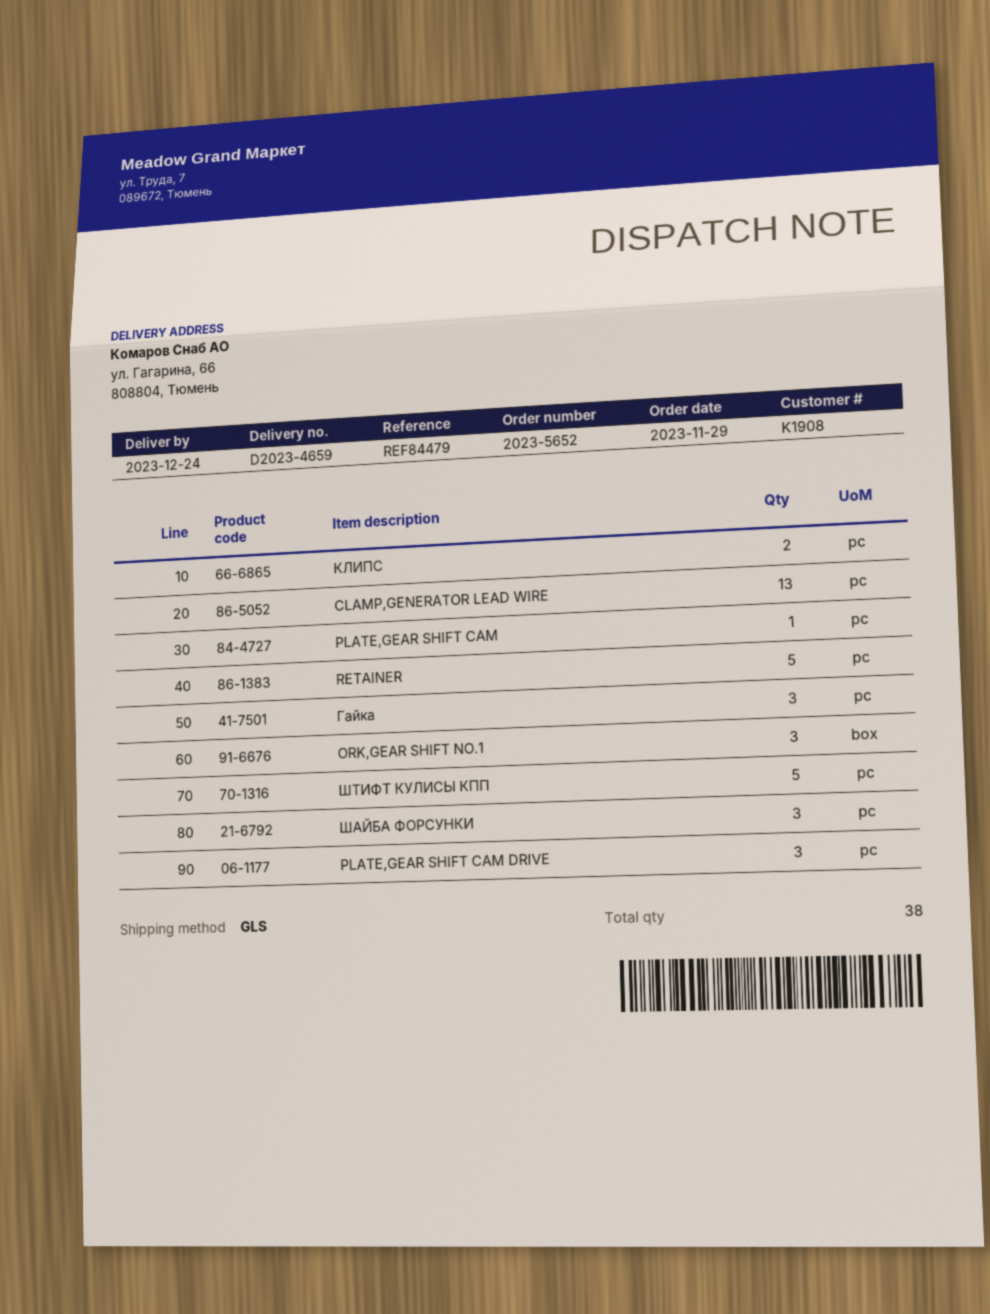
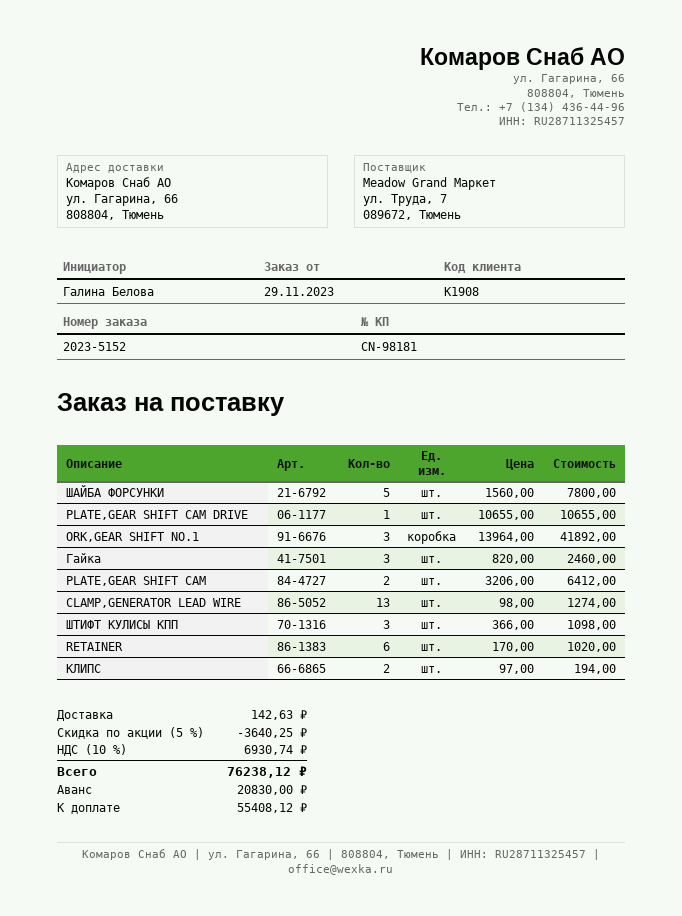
order number: 2023-5652 -> 2023-5152
PLATE,GEAR SHIFT CAM: 1 -> 2
RETAINER: 5 -> 6
ШТИФТ КУЛИСЫ КПП: 5 -> 3
ШАЙБА ФОРСУНКИ: 3 -> 5
PLATE,GEAR SHIFT CAM DRIVE: 3 -> 1

